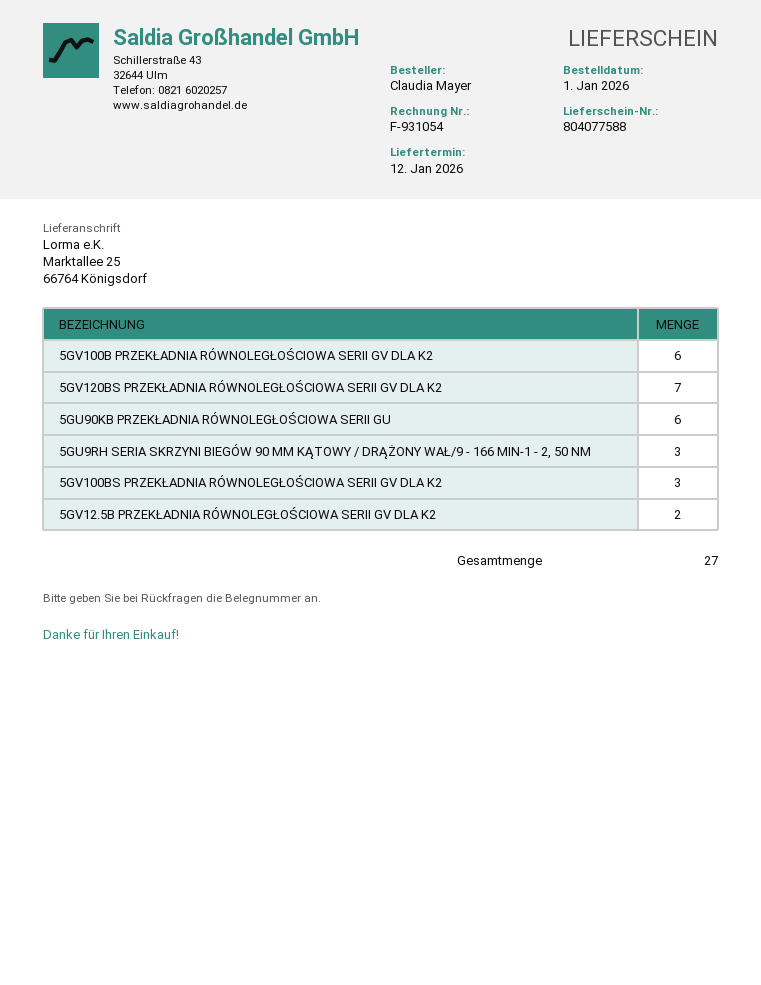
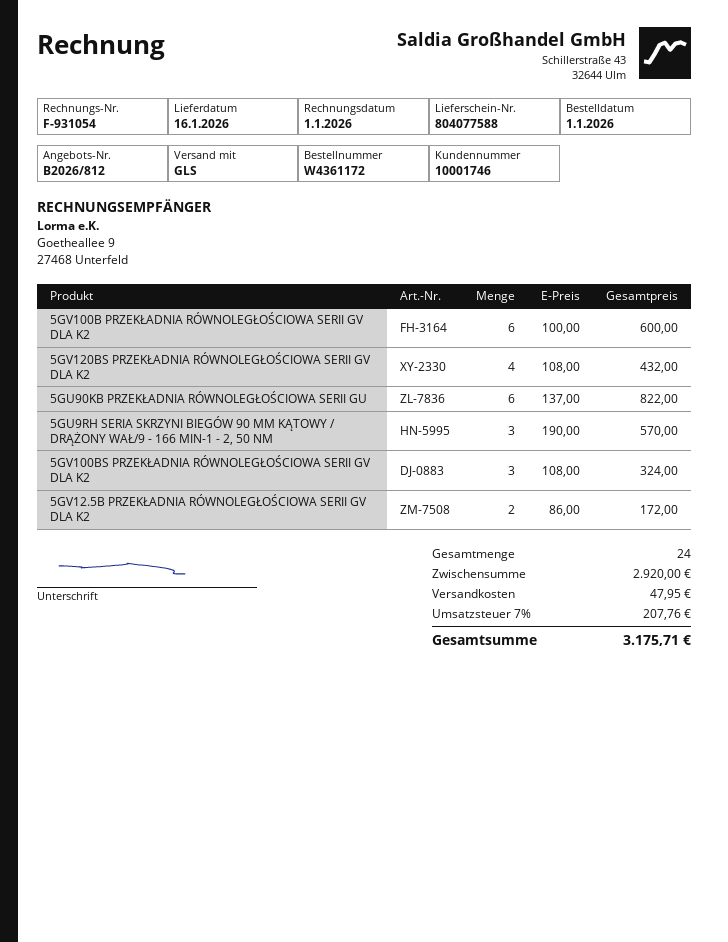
delivery date: 2026-01-12 -> 2026-01-16
5GV120BS PRZEKŁADNIA RÓWNOLEGŁOŚCIOWA SERII GV DLA K2: 7 -> 4
total quantity: 27 -> 24

